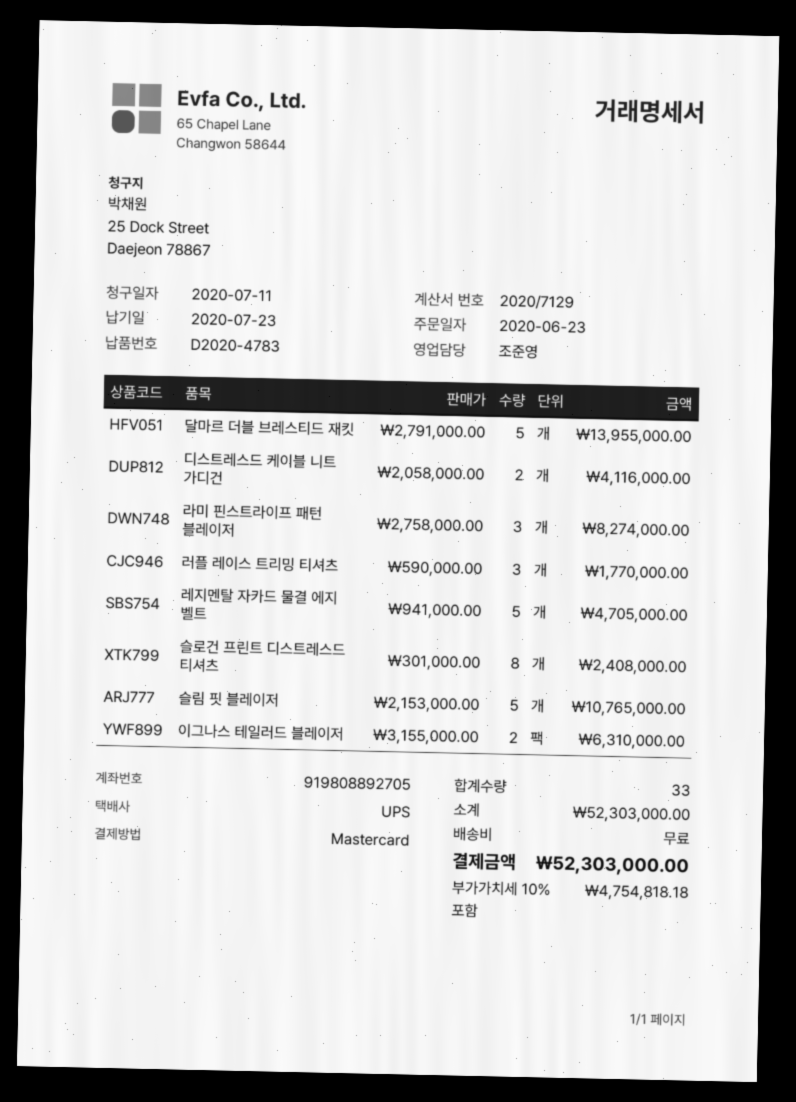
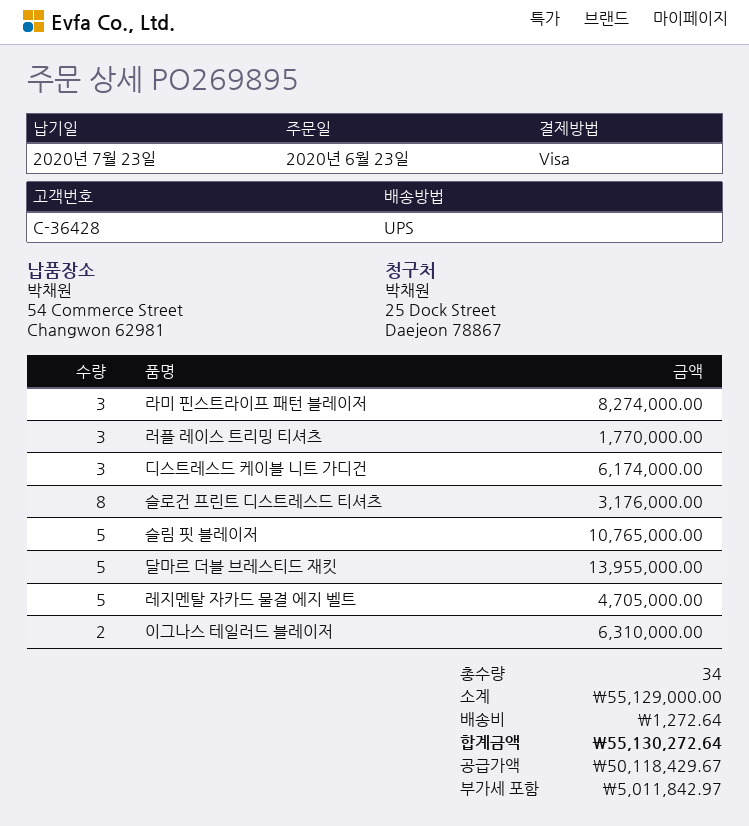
payment method: Mastercard -> Visa
디스트레스드 케이블 니트 가디건: 2 for 4116000.00 -> 3 for 6174000.00
슬로건 프린트 디스트레스드 티셔츠: 8 for 2408000.00 -> 8 for 3176000.00
total quantity: 33 -> 34
subtotal: 52303000.00 -> 55129000.00
shipping: 0.00 -> 1272.64
tax: 4754818.18 -> 5011842.97
total: 52303000.00 -> 55130272.64

